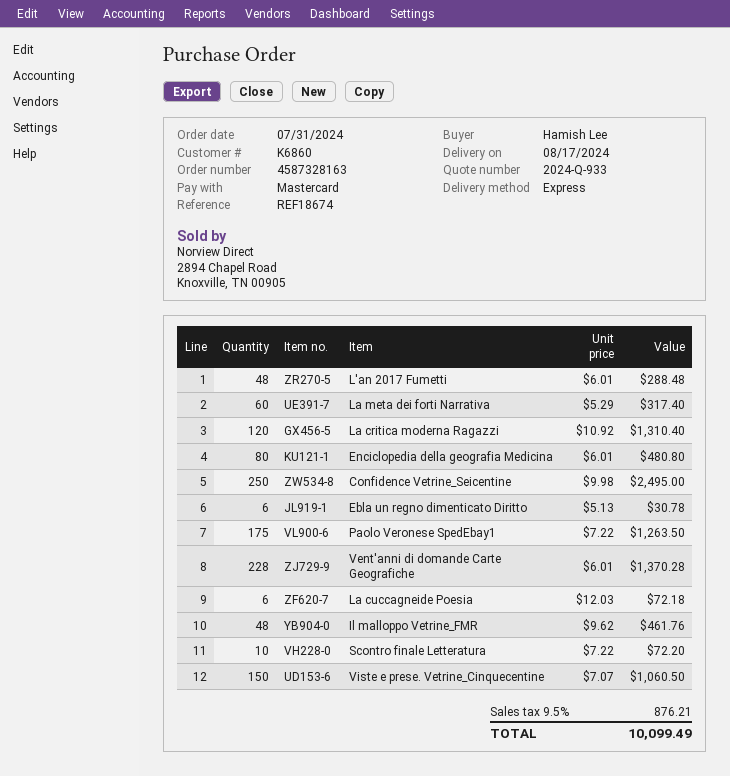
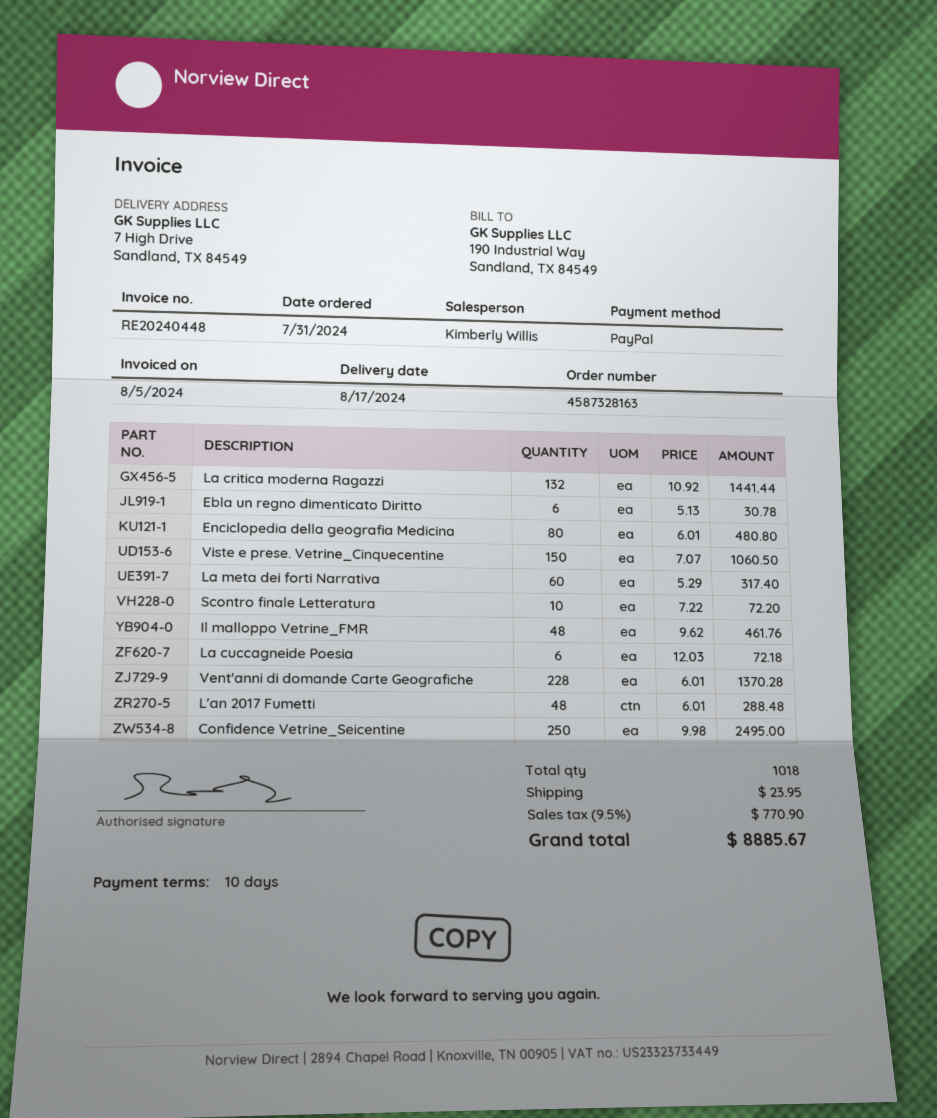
payment method: Mastercard -> PayPal
La critica moderna Ragazzi: 120 x 10.92 = 1310.40 -> 132 x 10.92 = 1441.44
Paolo Veronese SpedEbay1: 175 x 7.22 = 1263.50 -> none
shipping: none -> 23.95
tax: 9.5% = 876.21 -> 9.5% = 770.90
total: 10099.49 -> 8885.67

